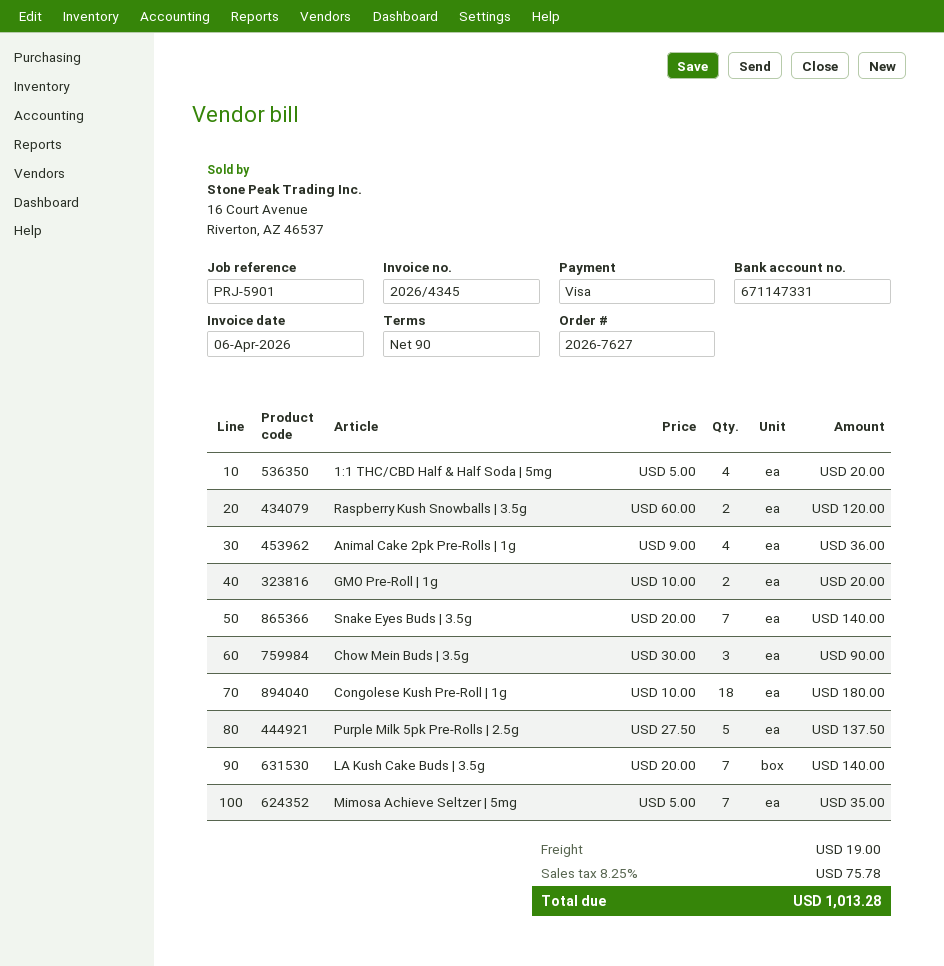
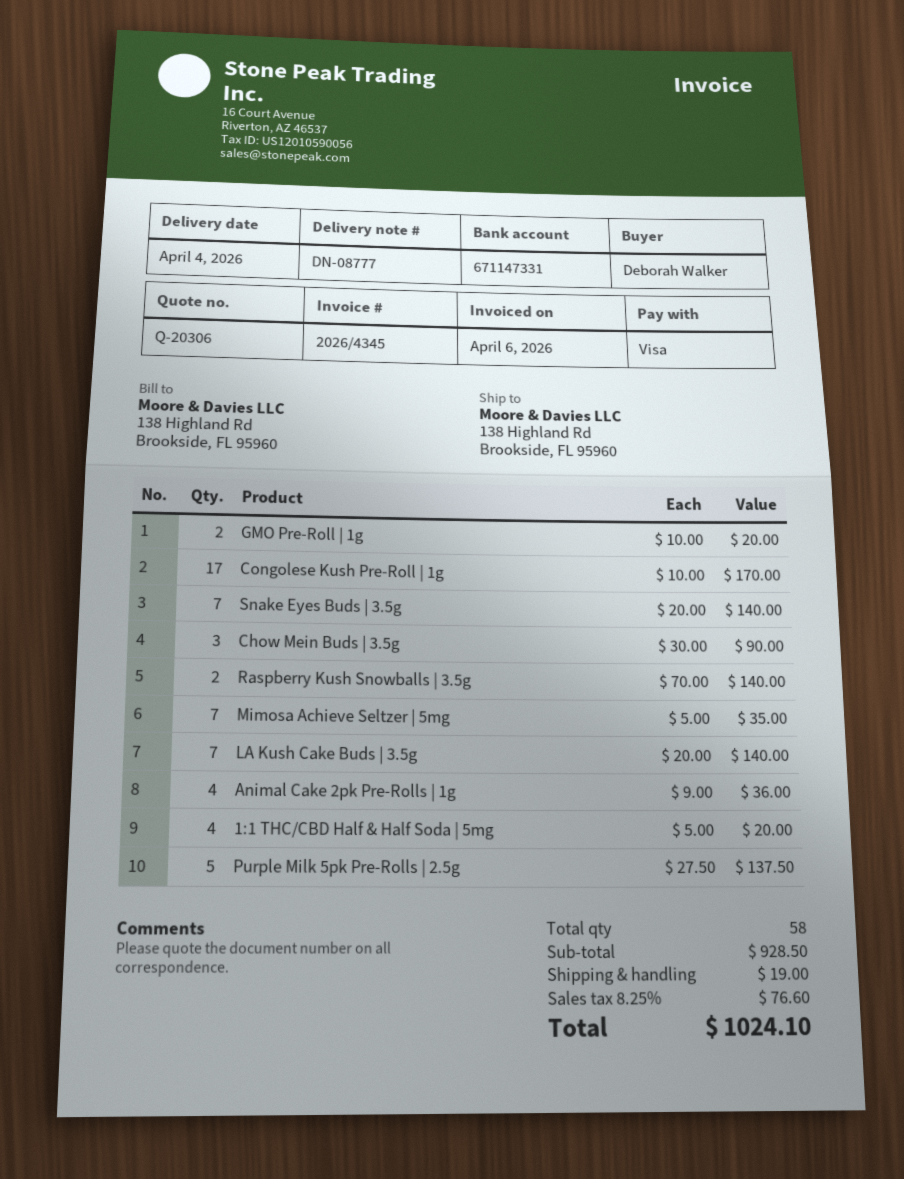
Raspberry Kush Snowballs | 3.5g: 2 x 60.00 = 120.00 -> 2 x 70.00 = 140.00
Congolese Kush Pre-Roll | 1g: 18 x 10.00 = 180.00 -> 17 x 10.00 = 170.00
tax: 8.25% = 75.78 -> 8.25% = 76.60
total: 1013.28 -> 1024.10

